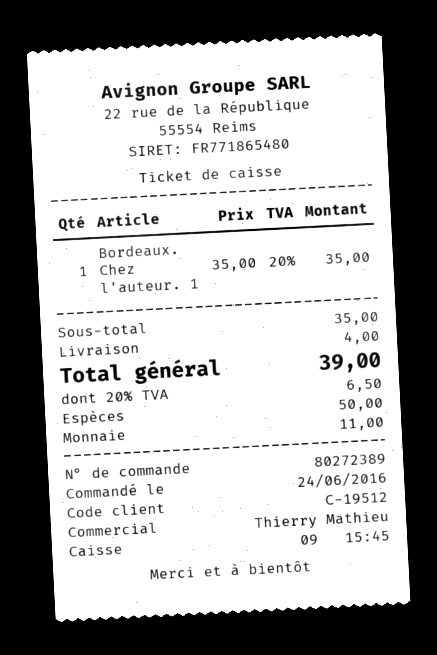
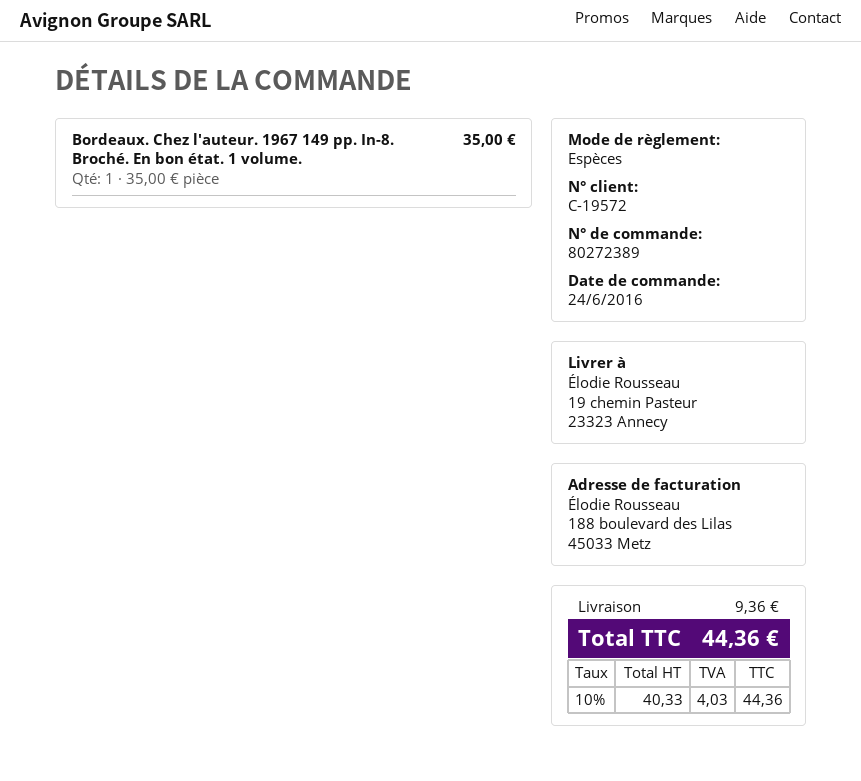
customer number: C-19512 -> C-19572
shipping: 4.00 -> 9.36
tax: 20% = 6.50 -> 10% = 4.03
total: 39.00 -> 44.36

